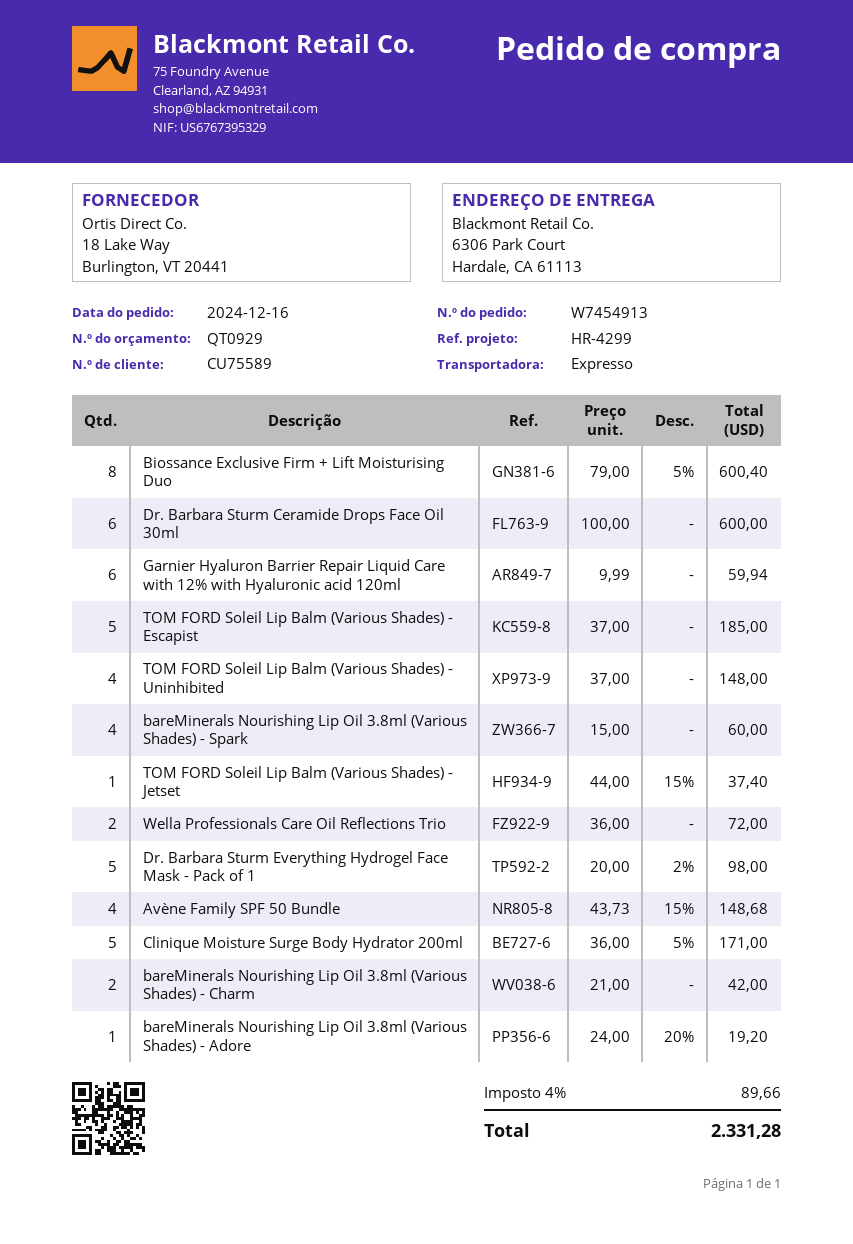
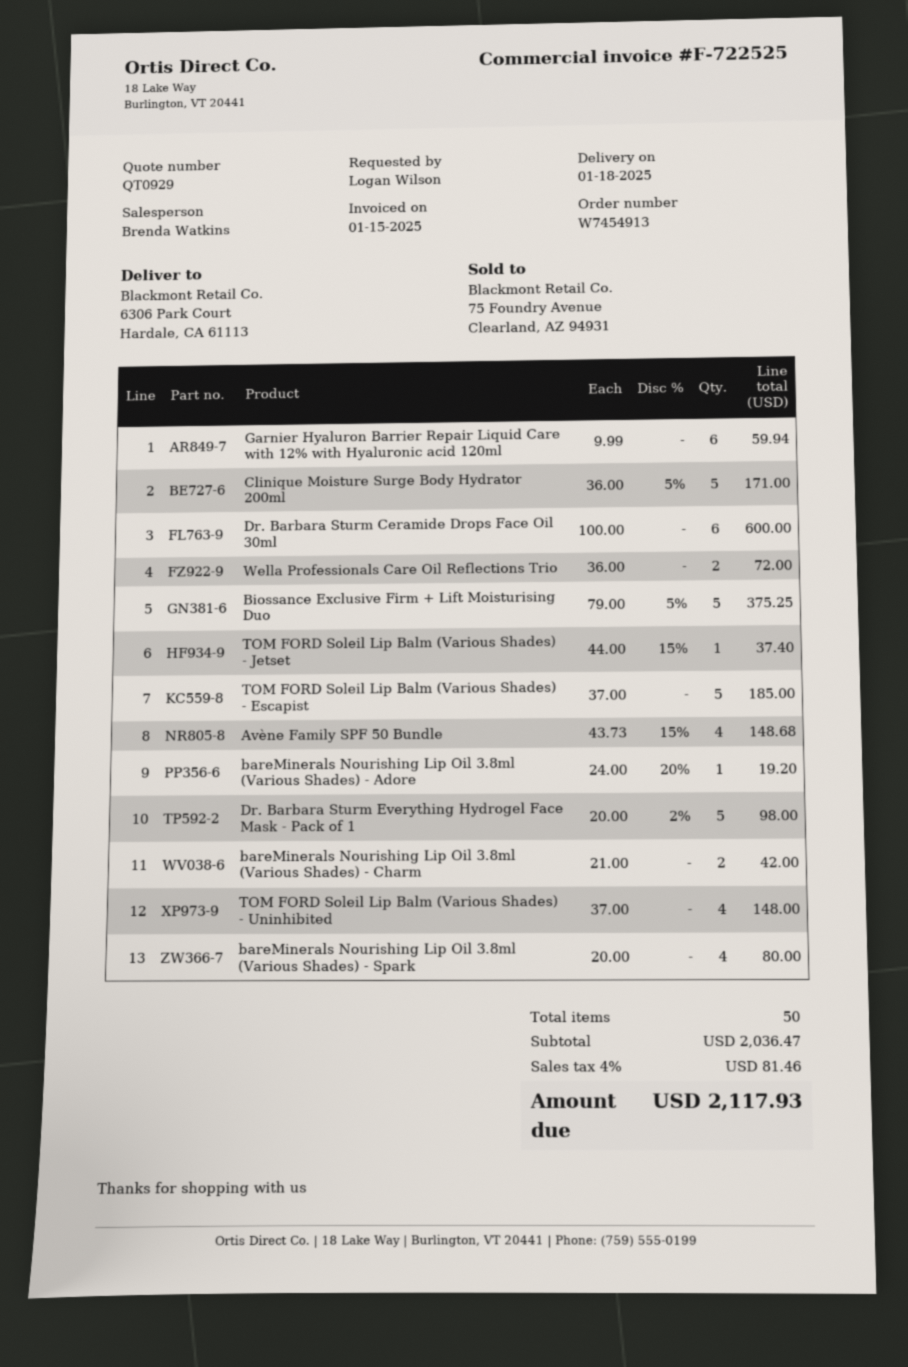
Biossance Exclusive Firm + Lift Moisturising Duo: 8 x 79.00 - 5% = 600.40 -> 5 x 79.00 - 5% = 375.25
bareMinerals Nourishing Lip Oil 3.8ml (Various Shades) - Spark: 4 x 15.00 = 60.00 -> 4 x 20.00 = 80.00
tax: 4% = 89.66 -> 4% = 81.46
total: 2331.28 -> 2117.93

